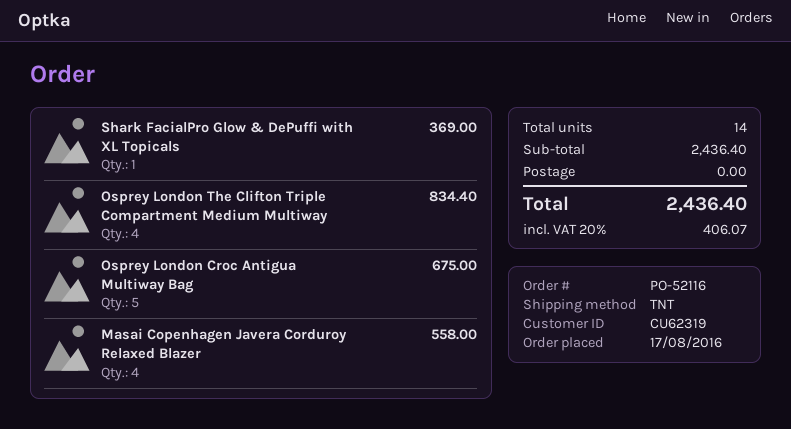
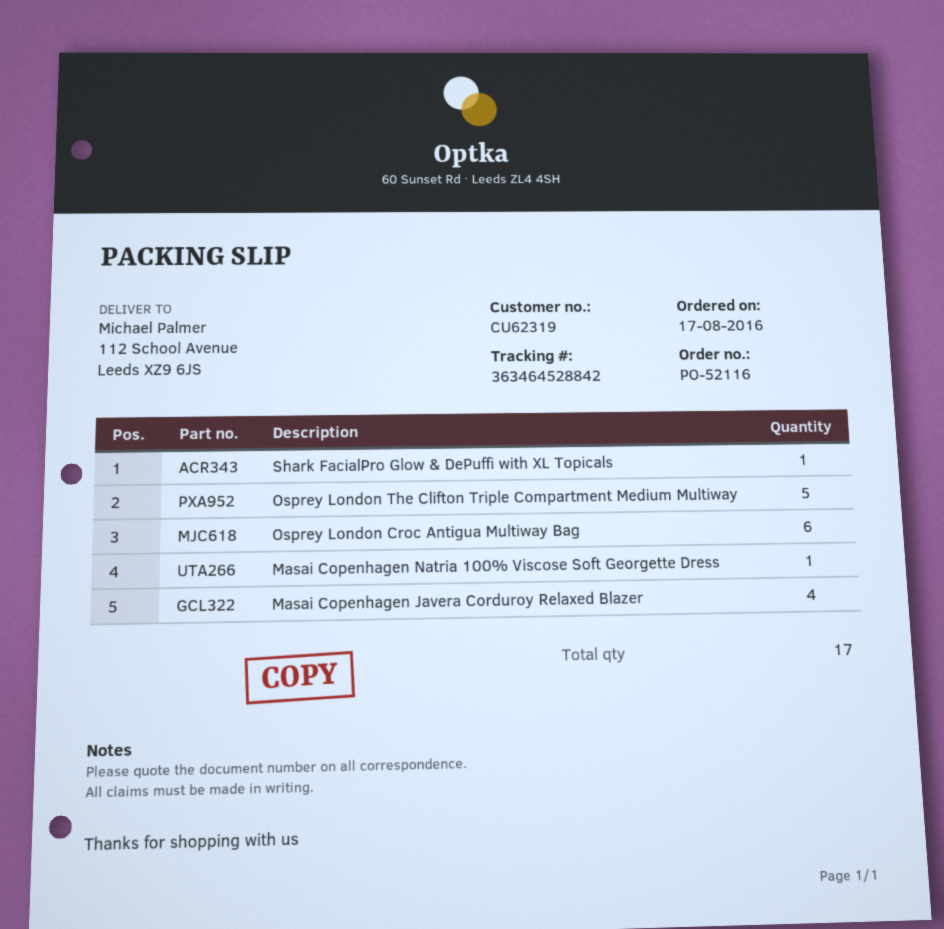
Osprey London The Clifton Triple Compartment Medium Multiway: 4 -> 5
Osprey London Croc Antigua Multiway Bag: 5 -> 6
Masai Copenhagen Natria 100% Viscose Soft Georgette Dress: none -> 1
total quantity: 14 -> 17

